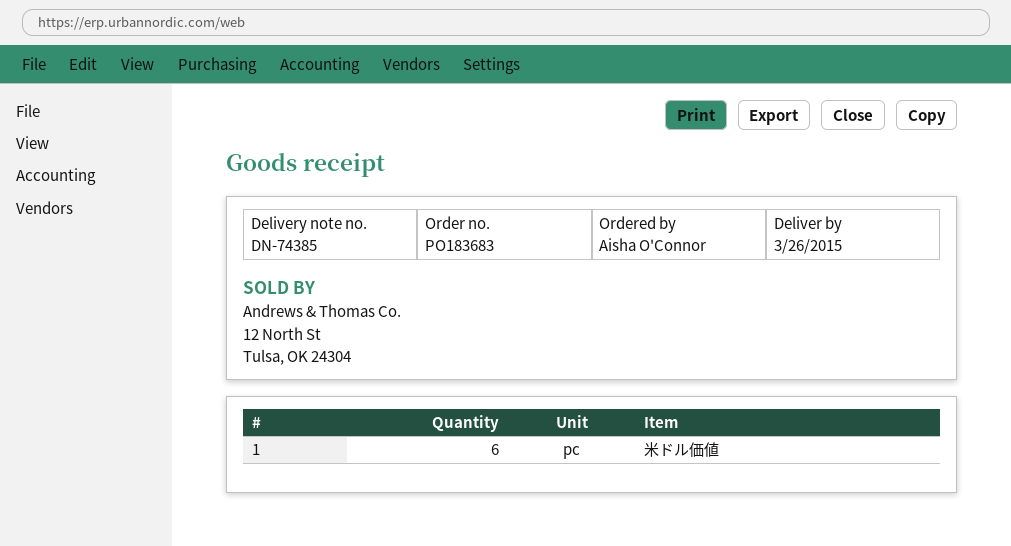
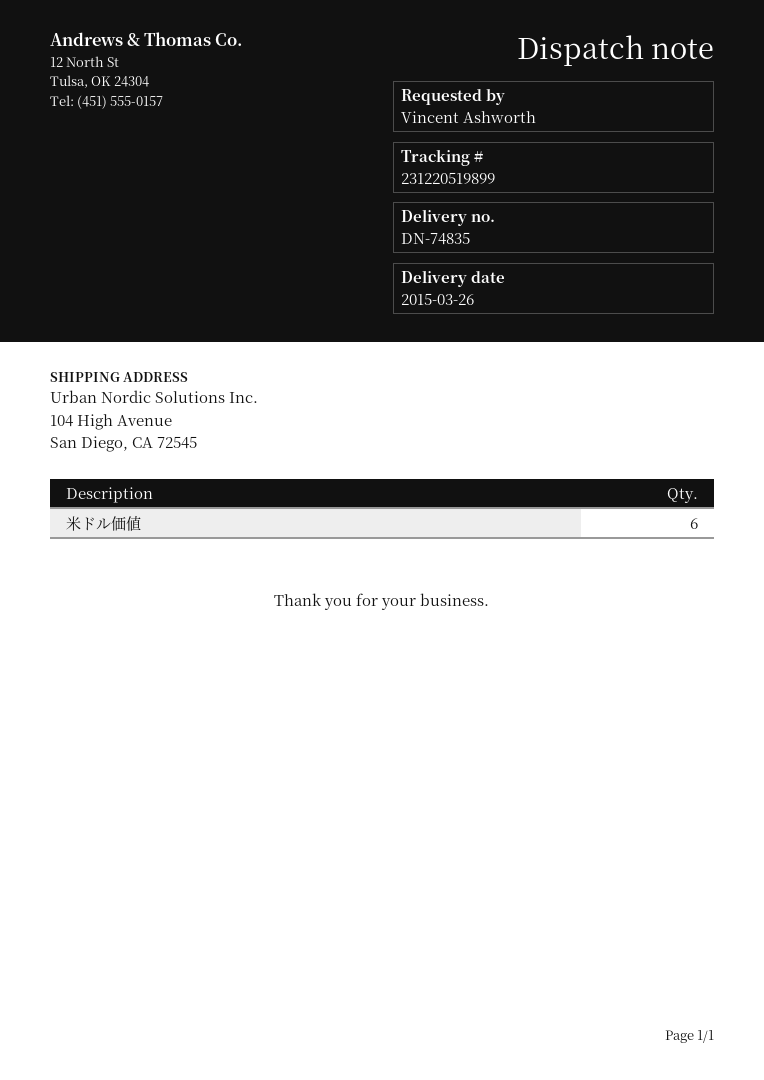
delivery note number: DN-74385 -> DN-74835
ordered by: Aisha O'Connor -> Vincent Ashworth

